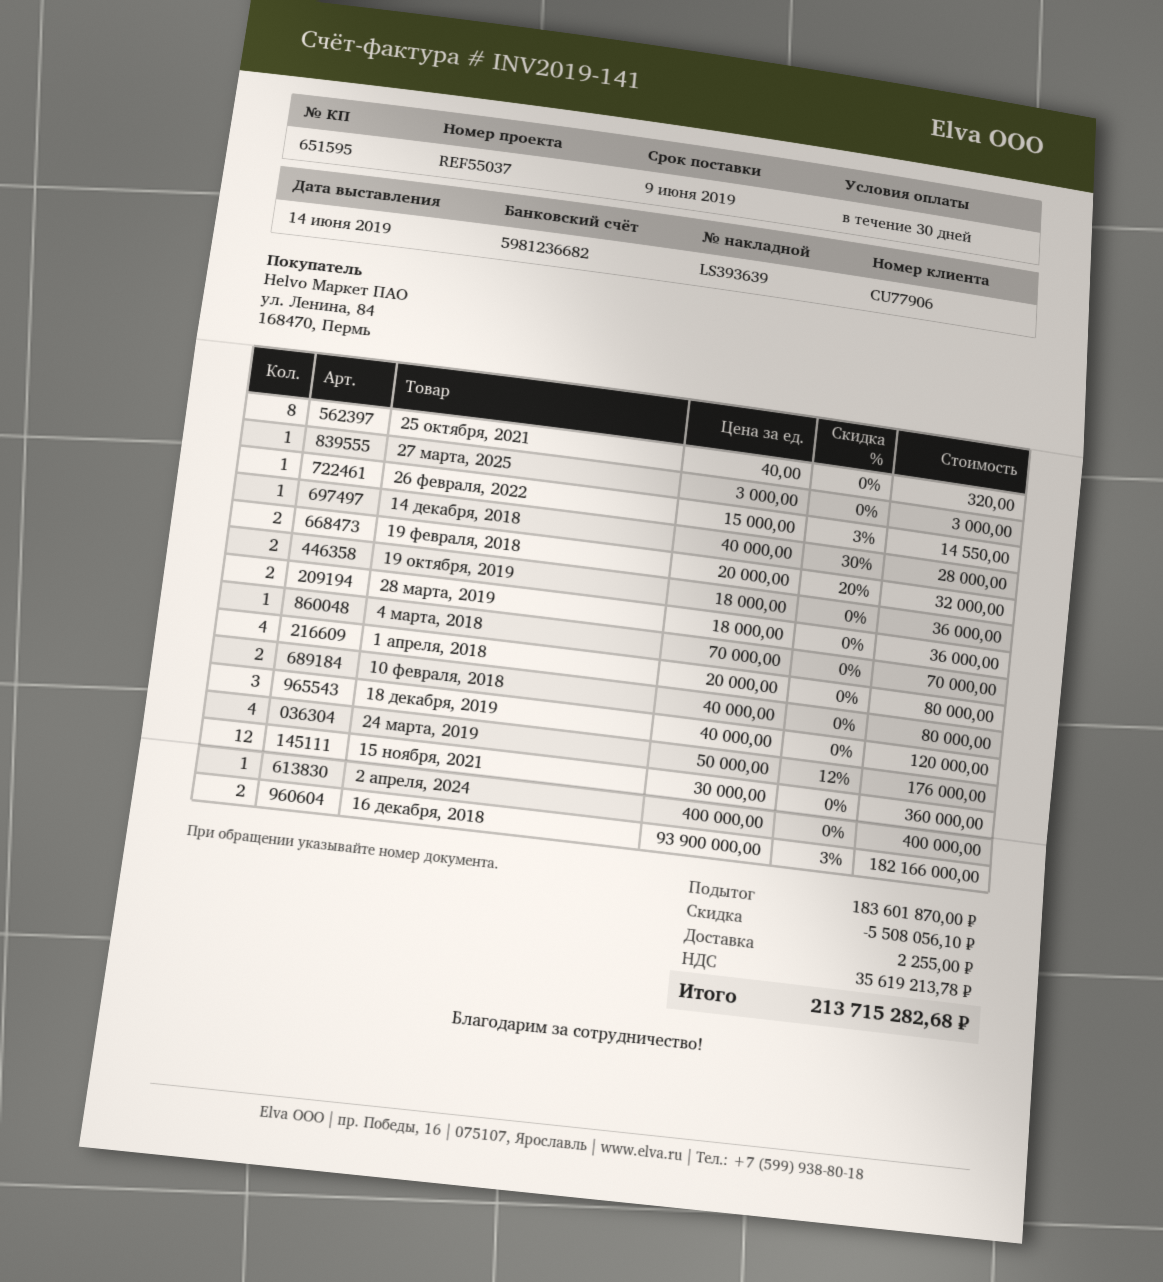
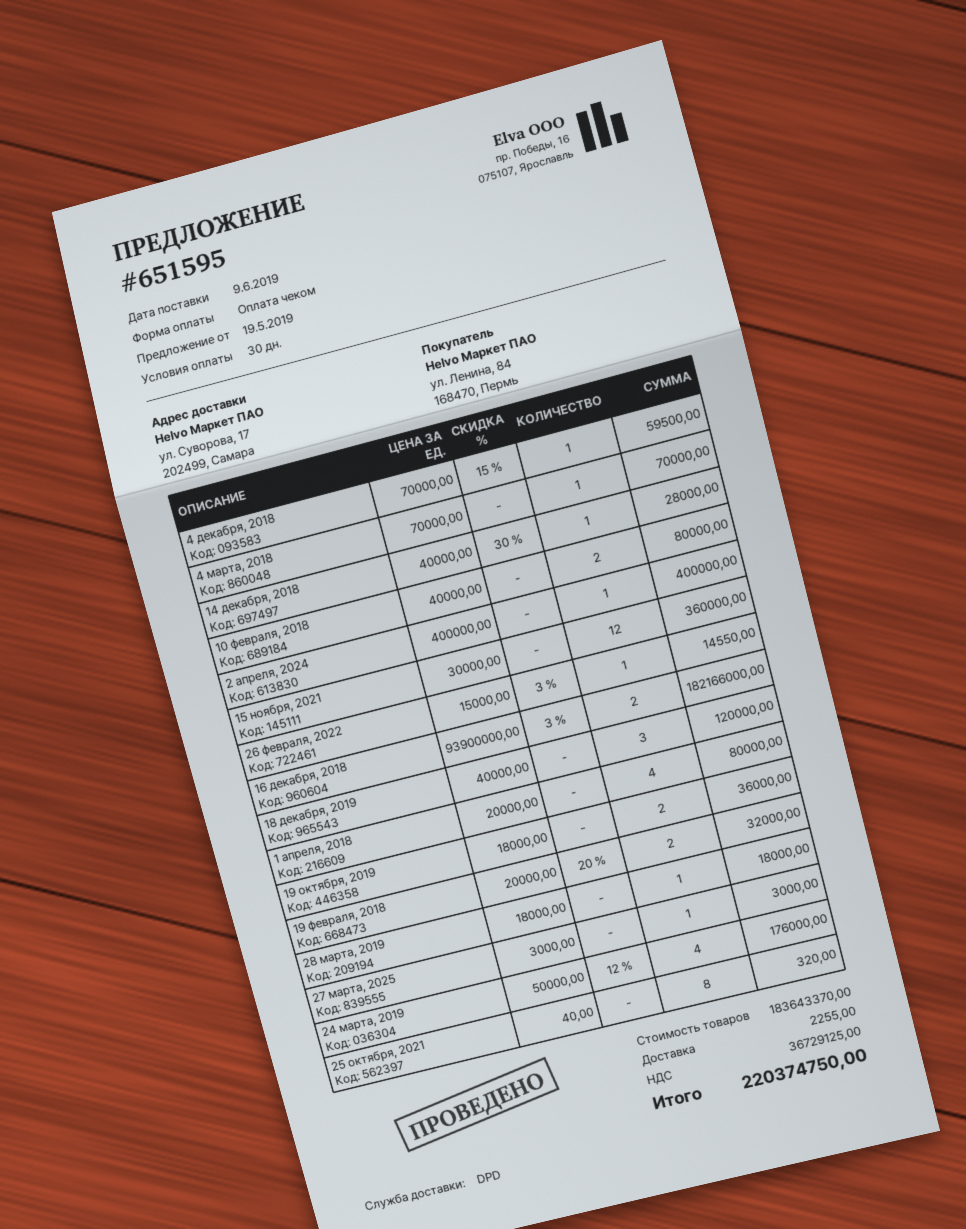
28 марта, 2019: 2 x 18000.00 = 36000.00 -> 1 x 18000.00 = 18000.00
4 декабря, 2018: none -> 1 x 70000.00 - 15% = 59500.00
subtotal: 183601870.00 -> 183643370.00
discount: 5508056.10 -> none
tax: 35619213.78 -> 36729125.00
total: 213715282.68 -> 220374750.00

